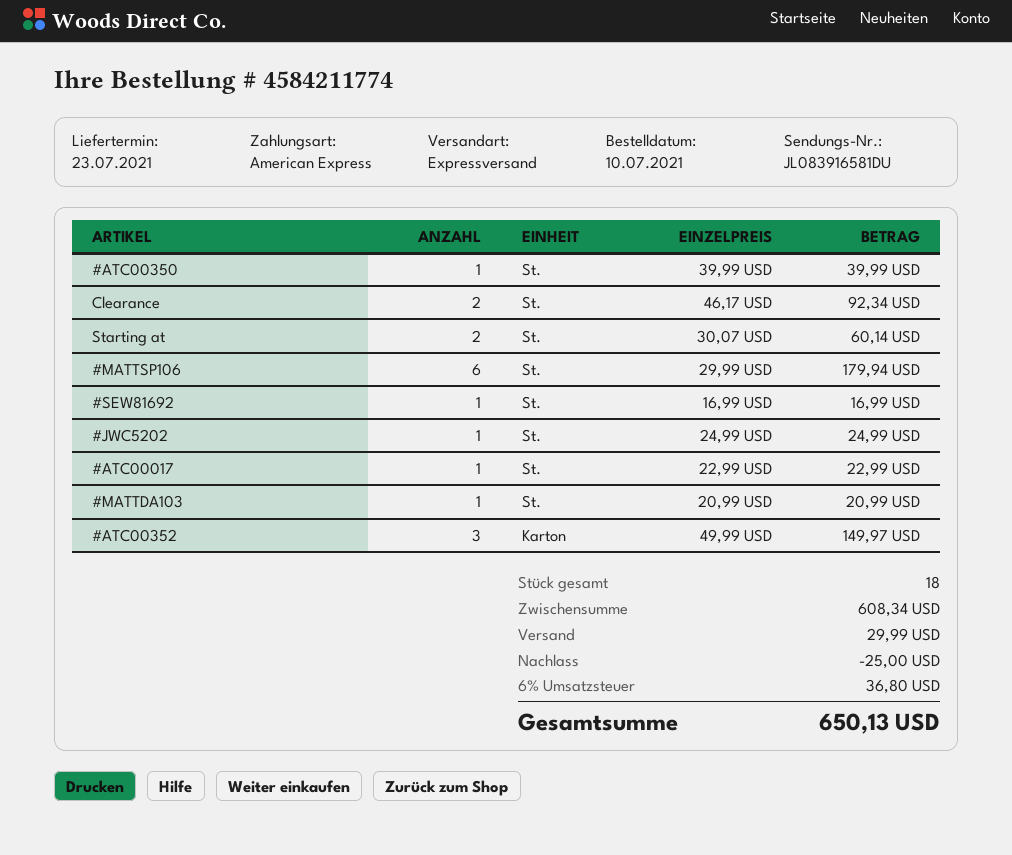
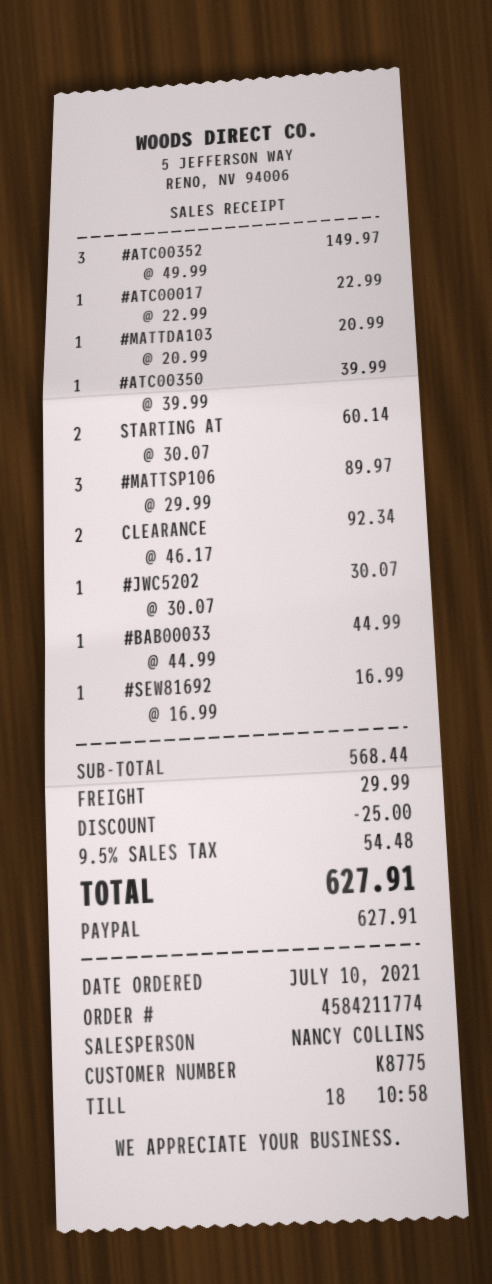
payment method: American Express -> PayPal
#MATTSP106: 6 x 29.99 = 179.94 -> 3 x 29.99 = 89.97
#JWC5202: 1 x 24.99 = 24.99 -> 1 x 30.07 = 30.07
#BAB00033: none -> 1 x 44.99 = 44.99
subtotal: 608.34 -> 568.44
tax: 6% = 36.80 -> 9.5% = 54.48
total: 650.13 -> 627.91

